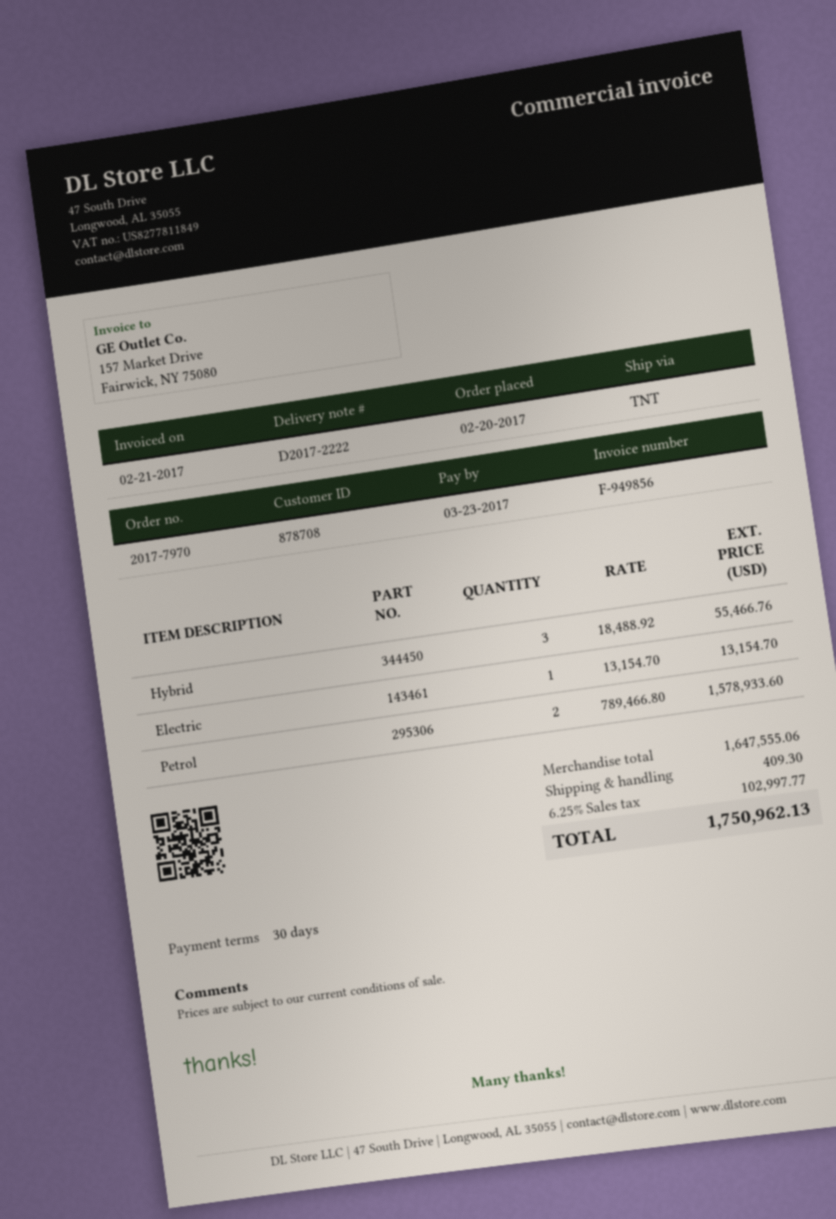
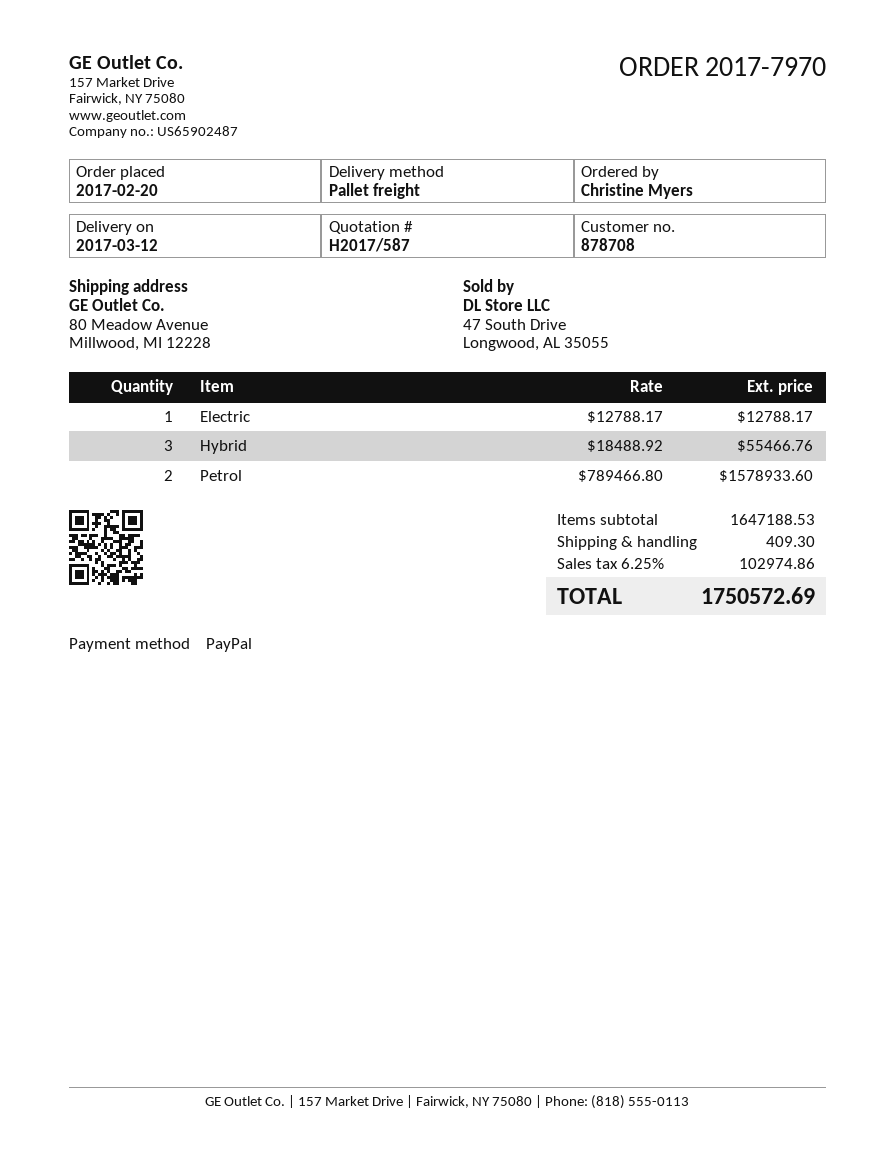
shipping method: TNT -> pallet freight
Electric: 1 x 13154.70 = 13154.70 -> 1 x 12788.17 = 12788.17
subtotal: 1647555.06 -> 1647188.53
tax: 6.25% = 102997.77 -> 6.25% = 102974.86
total: 1750962.13 -> 1750572.69

